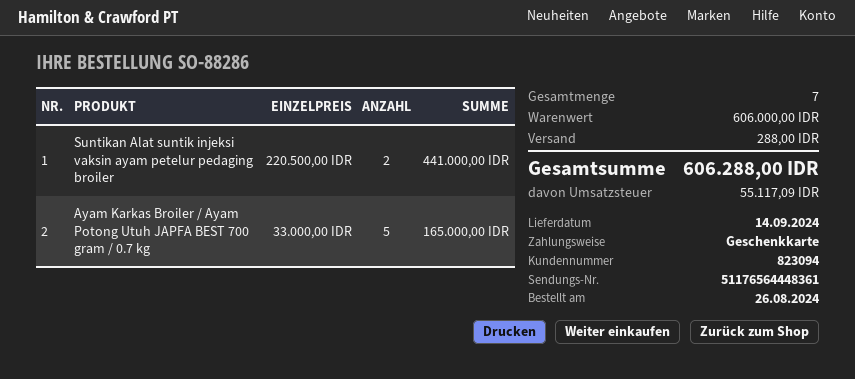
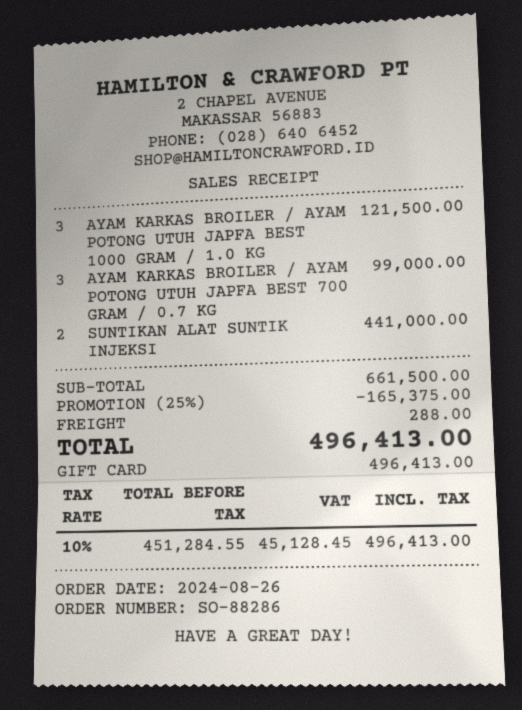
Ayam Karkas Broiler / Ayam Potong Utuh JAPFA BEST 700 gram / 0.7 kg: 5 for 165000.00 -> 3 for 99000.00
AYAM KARKAS BROILER / AYAM POTONG UTUH JAPFA BEST 1000 GRAM / 1.0 KG: none -> 3 for 121500.00
subtotal: 606000.00 -> 661500.00
discount: none -> 25% = 165375.00
tax: 55117.09 -> 45128.45
total: 606288.00 -> 496413.00

